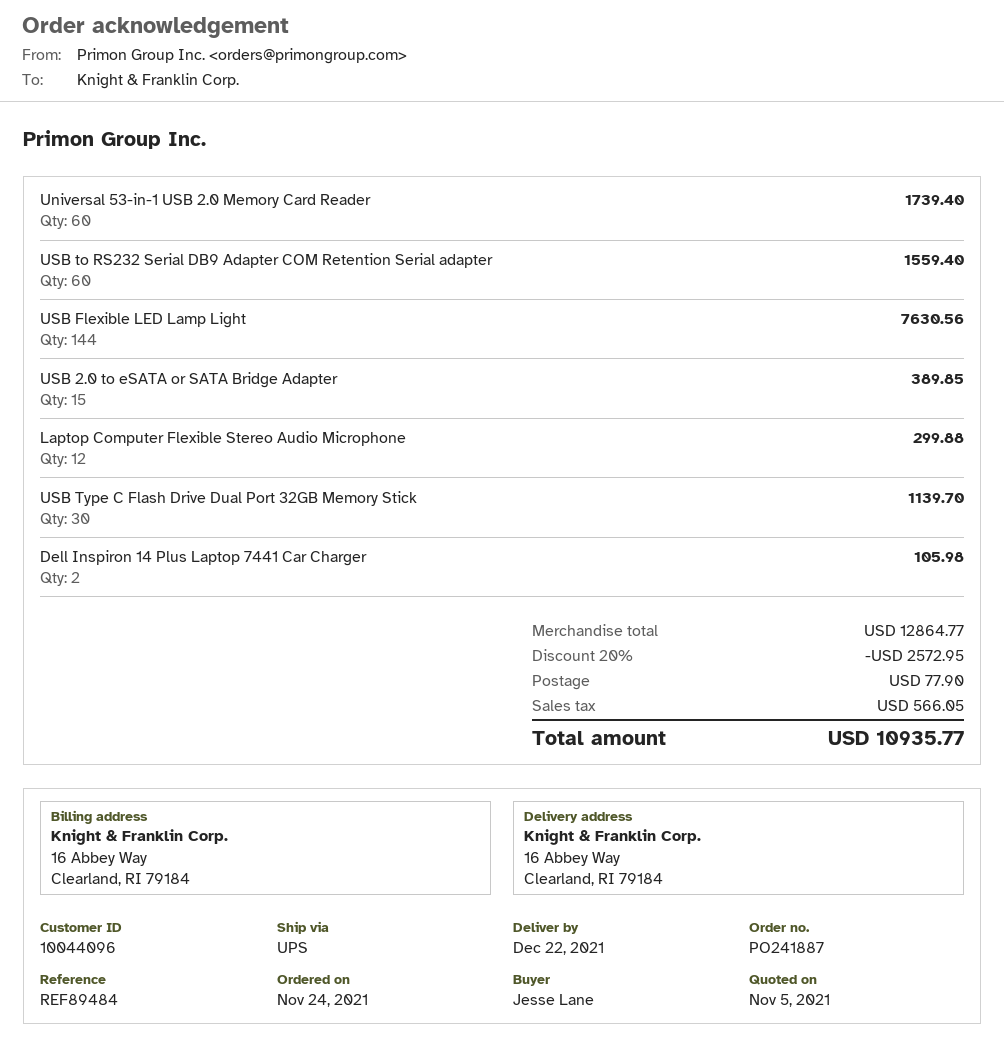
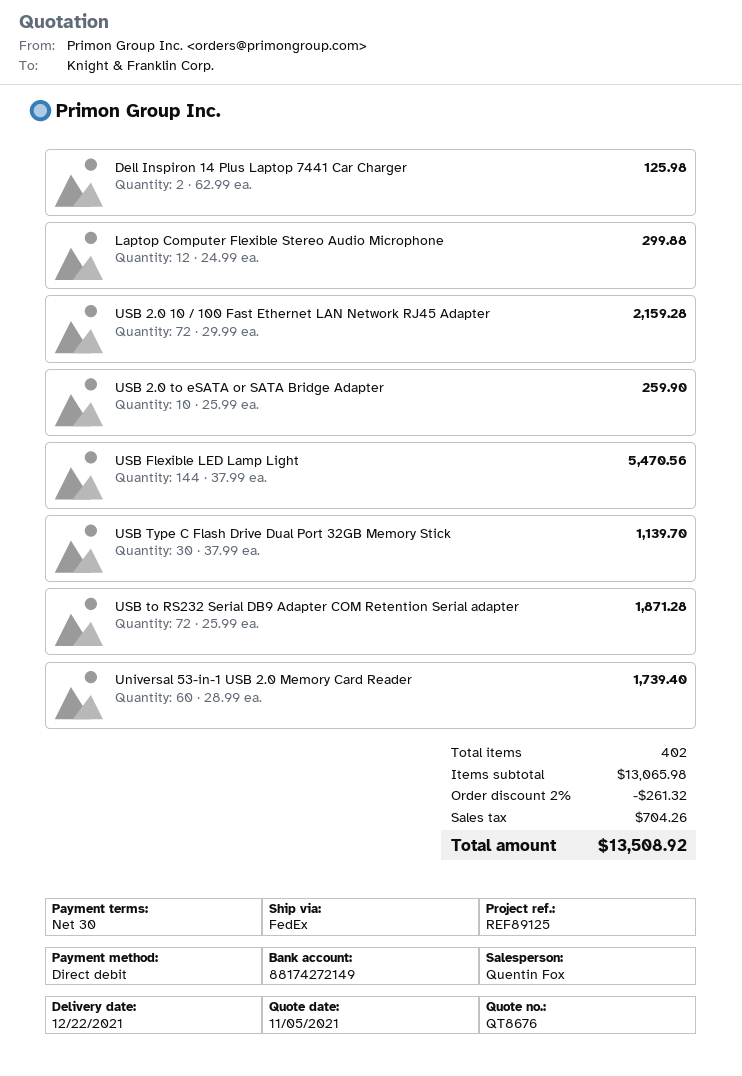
reference: REF89484 -> REF89125
shipping method: UPS -> FedEx
USB to RS232 Serial DB9 Adapter COM Retention Serial adapter: 60 for 1559.40 -> 72 for 1871.28
USB Flexible LED Lamp Light: 144 for 7630.56 -> 144 for 5470.56
USB 2.0 to eSATA or SATA Bridge Adapter: 15 for 389.85 -> 10 for 259.90
Dell Inspiron 14 Plus Laptop 7441 Car Charger: 2 for 105.98 -> 2 for 125.98
USB 2.0 10 / 100 Fast Ethernet LAN Network RJ45 Adapter: none -> 72 for 2159.28
subtotal: 12864.77 -> 13065.98
discount: 20% = 2572.95 -> 2% = 261.32
shipping: 77.90 -> none
tax: 566.05 -> 704.26
total: 10935.77 -> 13508.92

